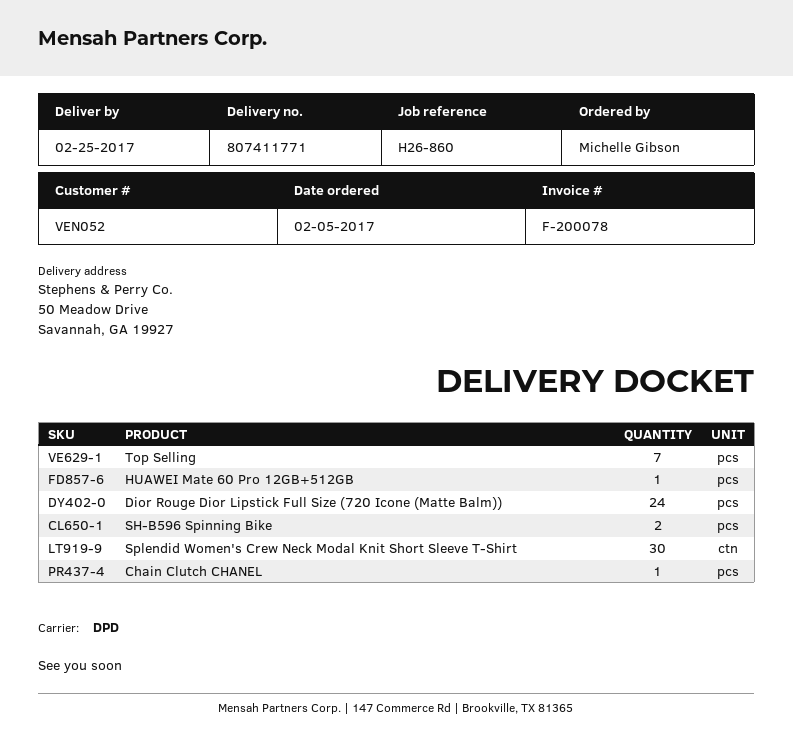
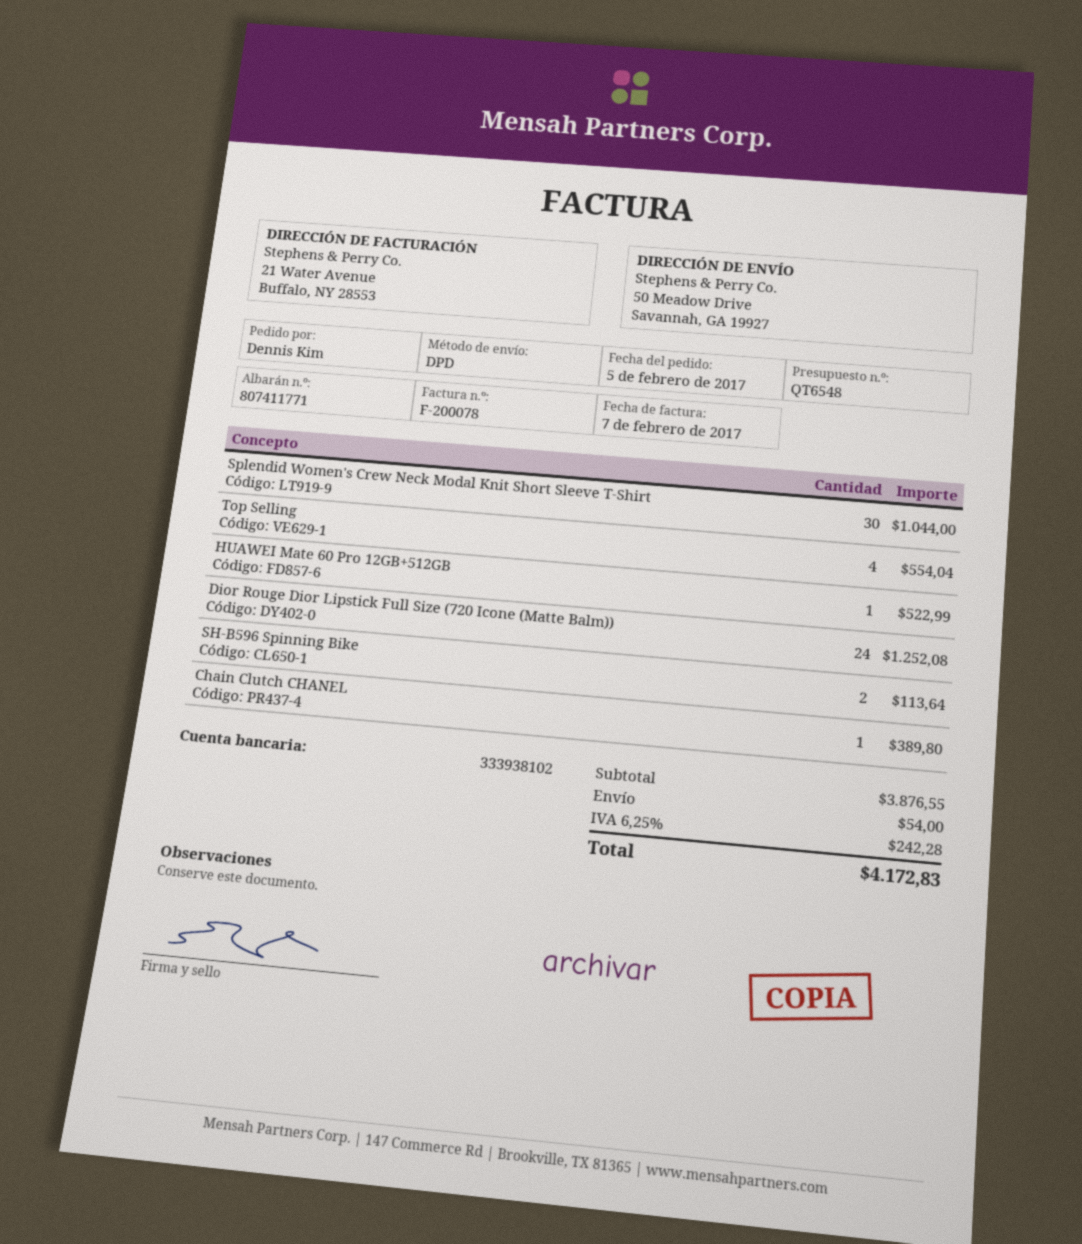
ordered by: Michelle Gibson -> Dennis Kim
Top Selling: 7 -> 4

